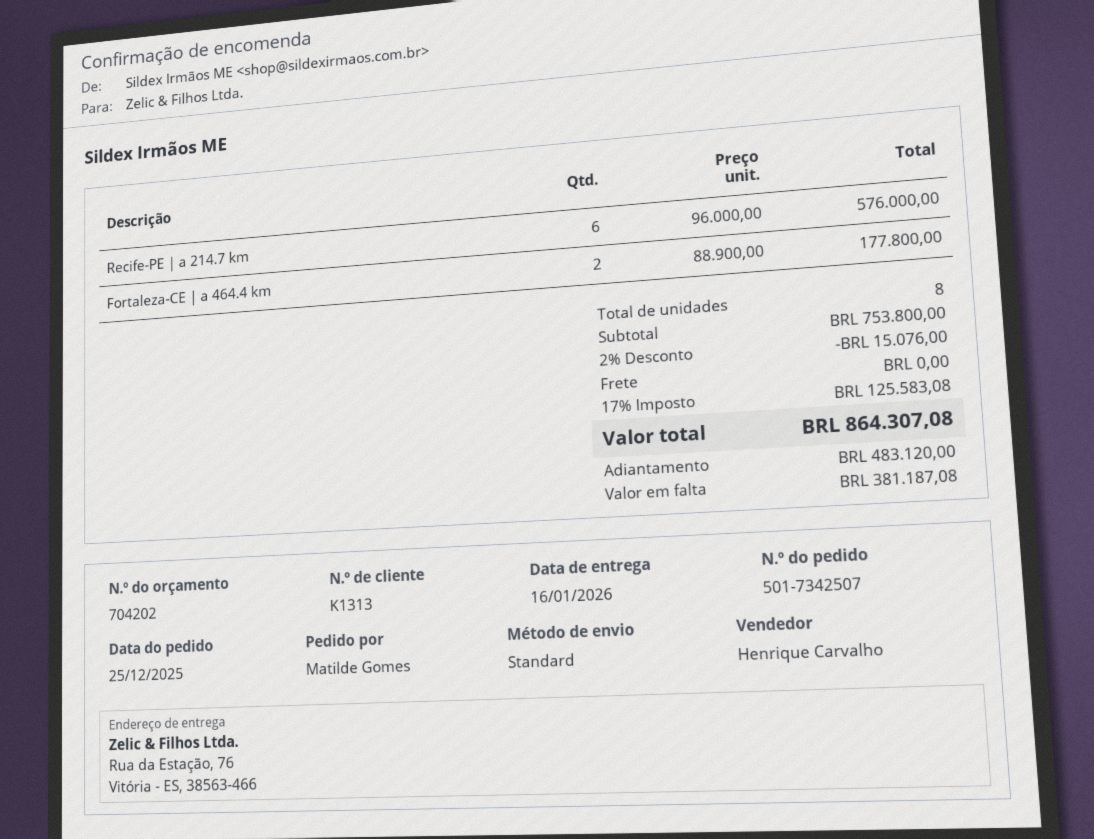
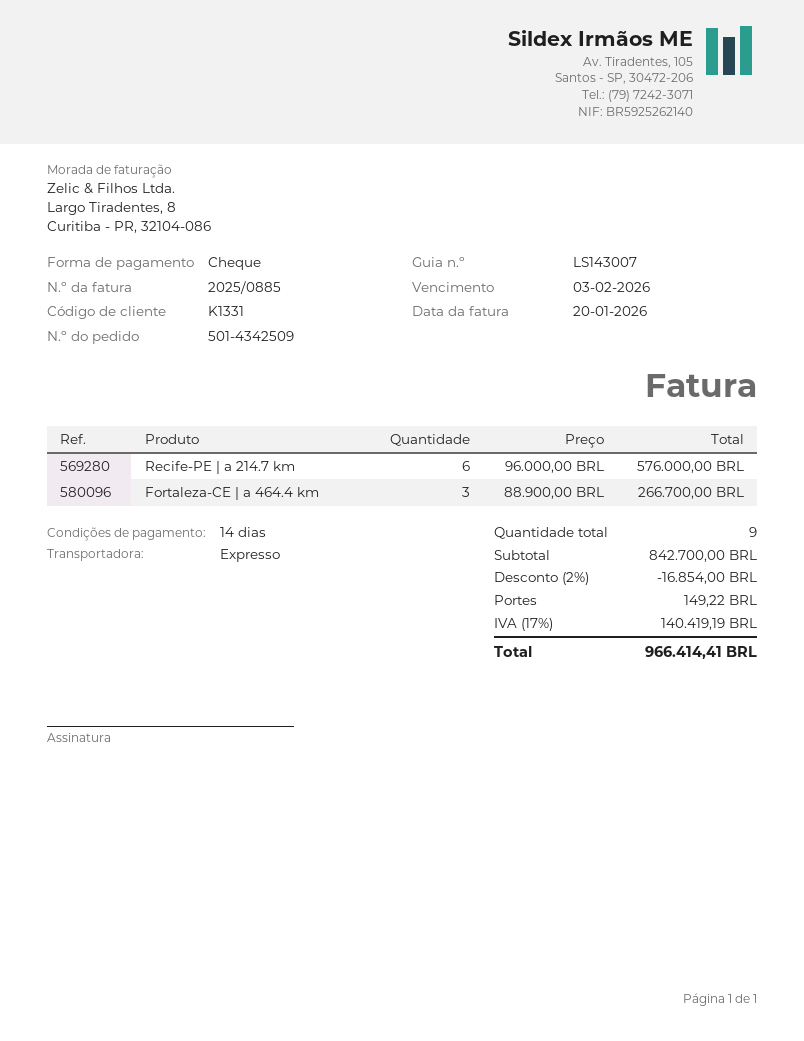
order number: 501-7342507 -> 501-4342509
customer number: K1313 -> K1331
shipping method: standard -> express
Fortaleza-CE | a 464.4 km: 2 x 88900.00 = 177800.00 -> 3 x 88900.00 = 266700.00
total quantity: 8 -> 9
subtotal: 753800.00 -> 842700.00
discount: 2% = 15076.00 -> 2% = 16854.00
shipping: 0.00 -> 149.22
tax: 17% = 125583.08 -> 17% = 140419.19
total: 864307.08 -> 966414.41

